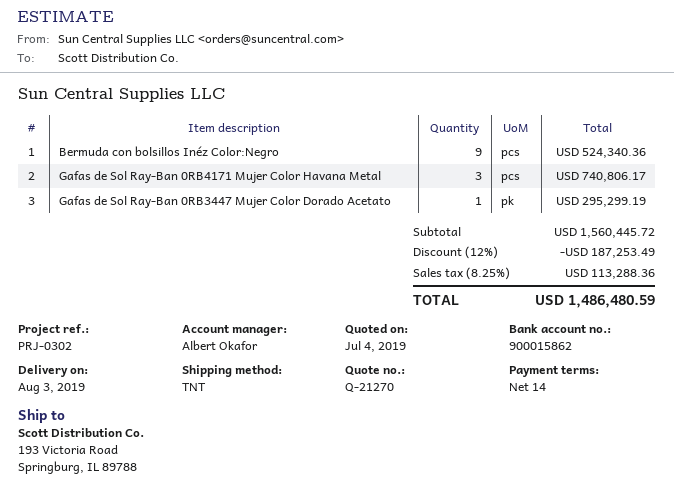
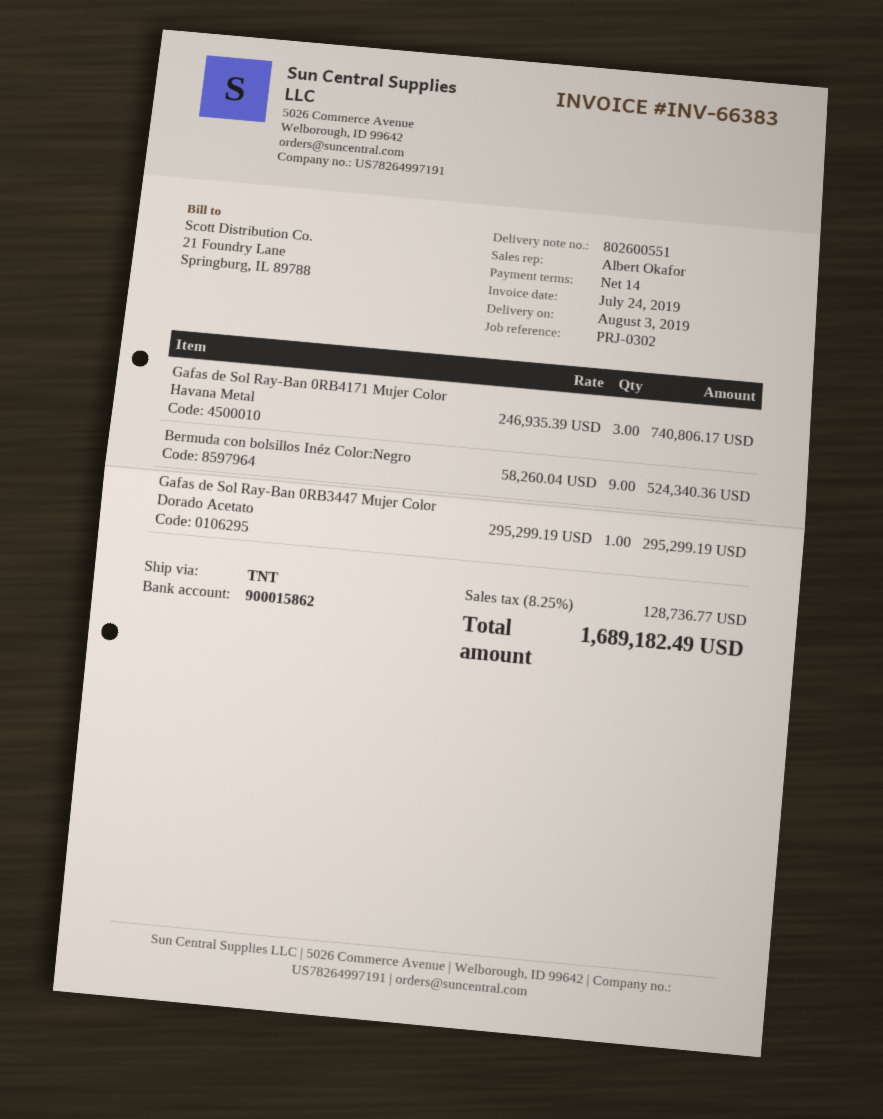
discount: 12% = 187253.49 -> none
tax: 8.25% = 113288.36 -> 8.25% = 128736.77
total: 1486480.59 -> 1689182.49

